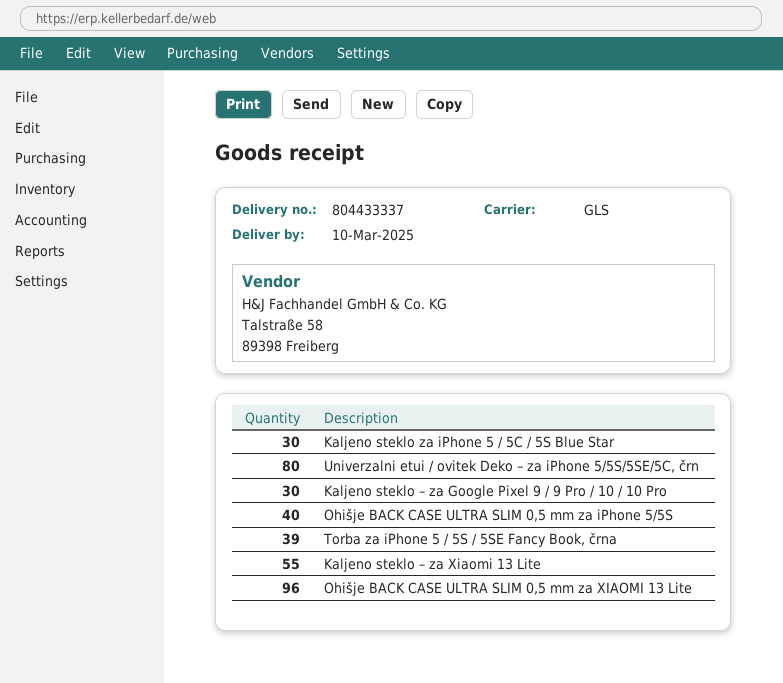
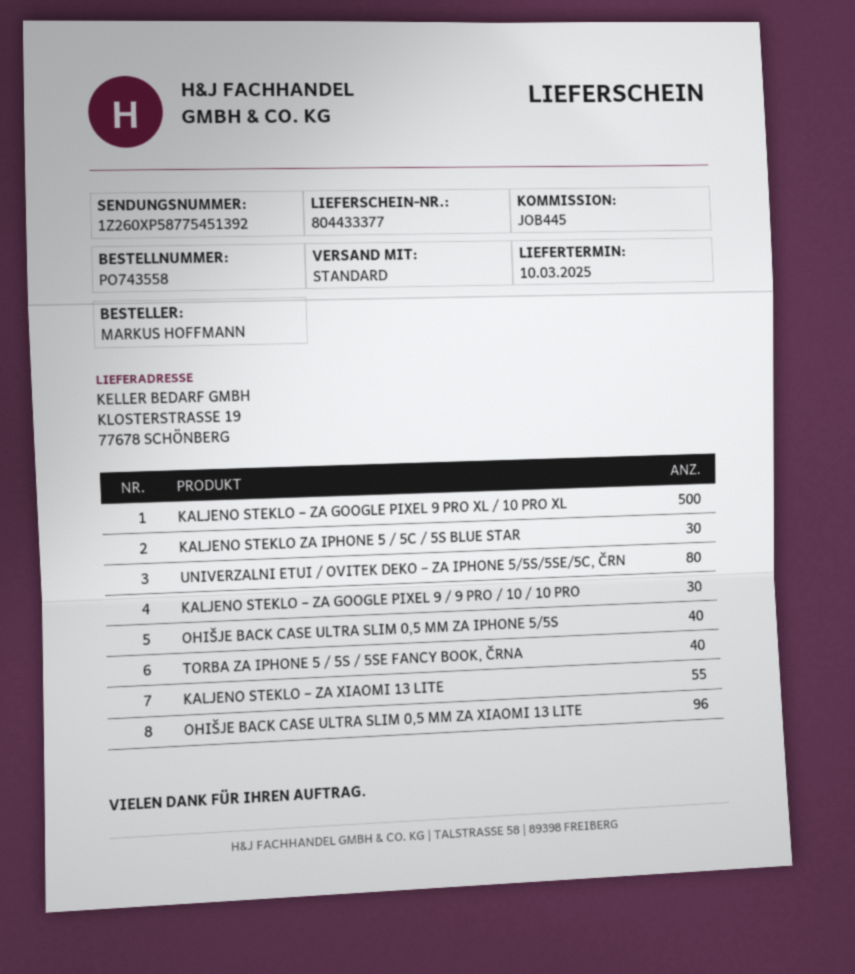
delivery note number: 804433337 -> 804433377
shipping method: GLS -> standard
Torba za iPhone 5 / 5S / 5SE Fancy Book, črna: 39 -> 40
KALJENO STEKLO – ZA GOOGLE PIXEL 9 PRO XL / 10 PRO XL: none -> 500

